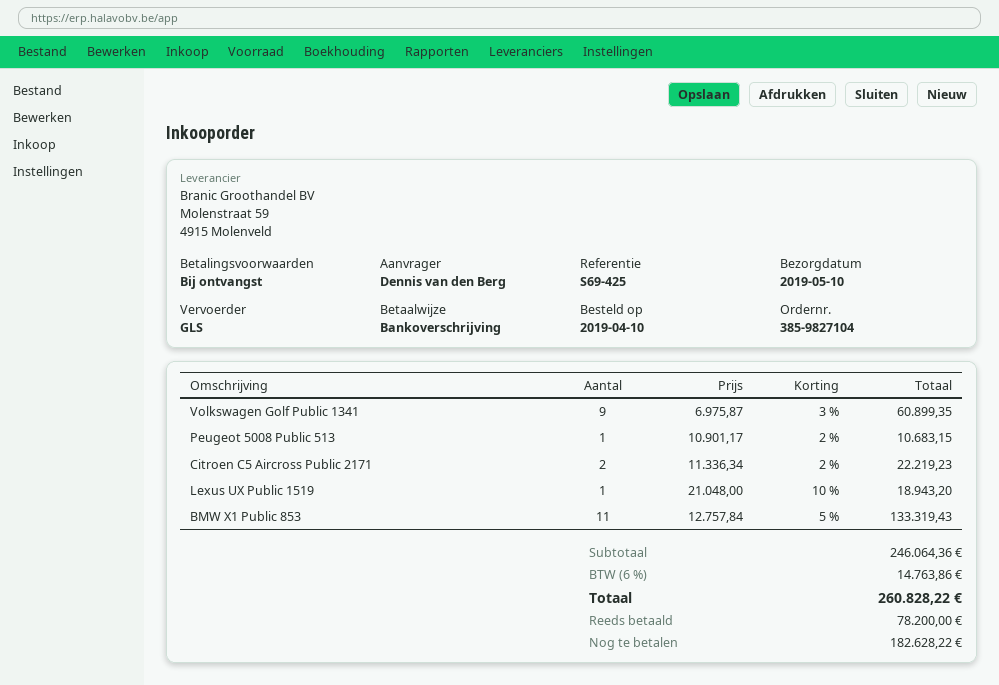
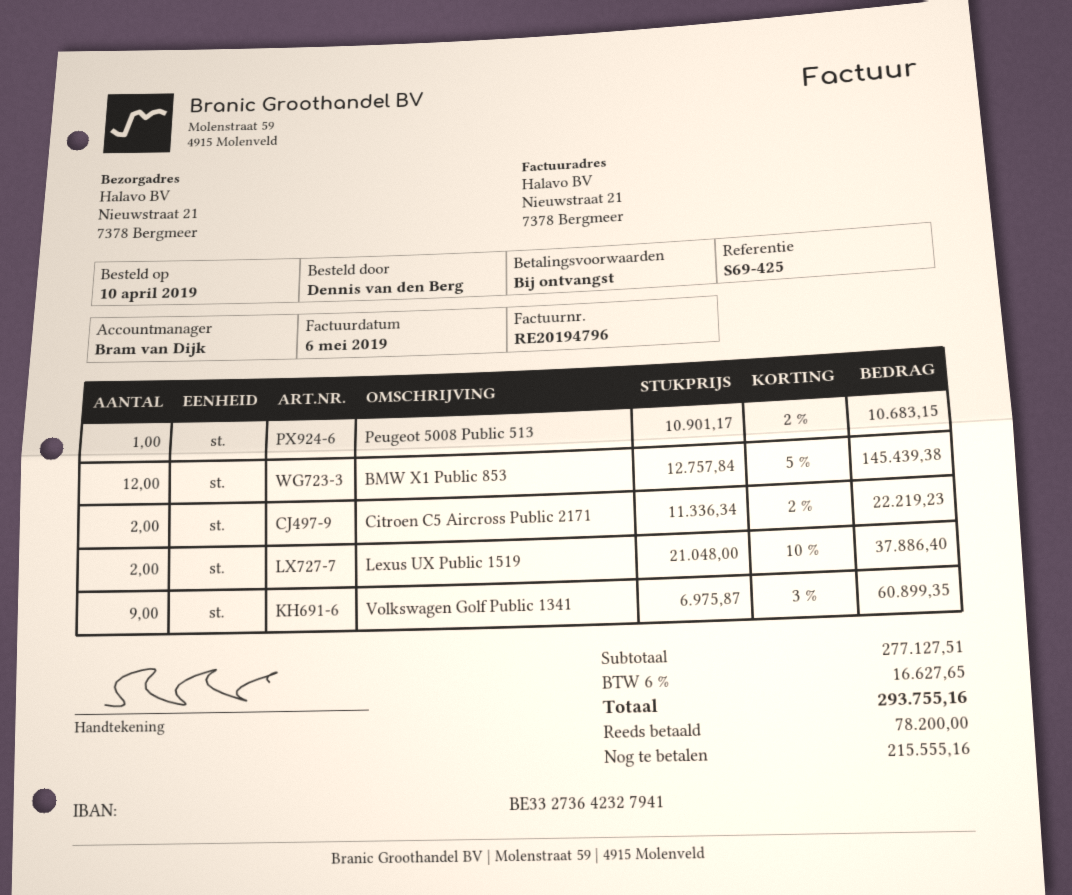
Lexus UX Public 1519: 1 x 21048.00 - 10% = 18943.20 -> 2 x 21048.00 - 10% = 37886.40
BMW X1 Public 853: 11 x 12757.84 - 5% = 133319.43 -> 12 x 12757.84 - 5% = 145439.38
subtotal: 246064.36 -> 277127.51
tax: 6% = 14763.86 -> 6% = 16627.65
total: 260828.22 -> 293755.16
balance: 182628.22 -> 215555.16

